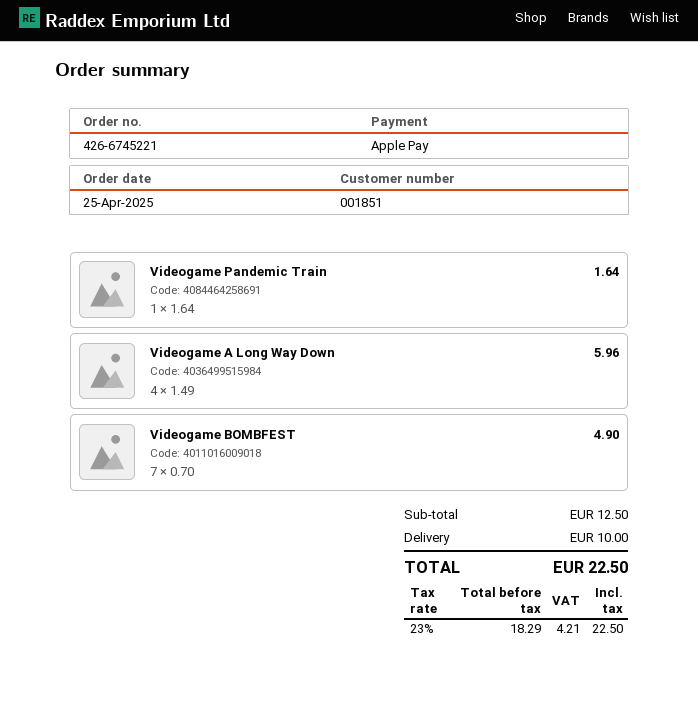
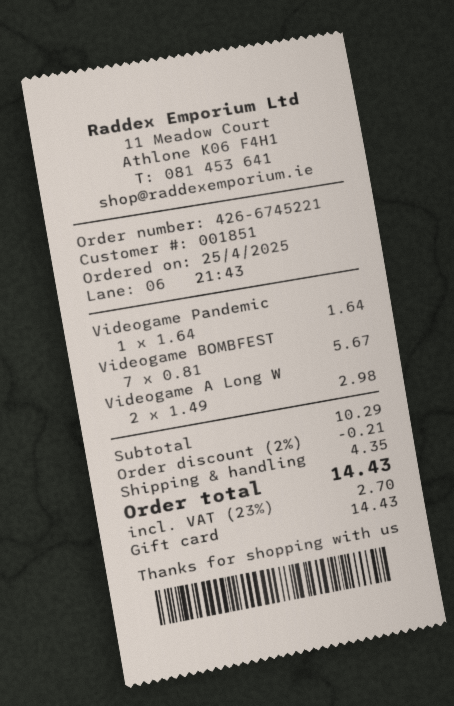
payment method: Apple Pay -> gift card
Videogame A Long Way Down: 4 x 1.49 = 5.96 -> 2 x 1.49 = 2.98
Videogame BOMBFEST: 7 x 0.70 = 4.90 -> 7 x 0.81 = 5.67
subtotal: 12.50 -> 10.29
discount: none -> 2% = 0.21
shipping: 10.00 -> 4.35
tax: 23% = 4.21 -> 23% = 2.70
total: 22.50 -> 14.43

